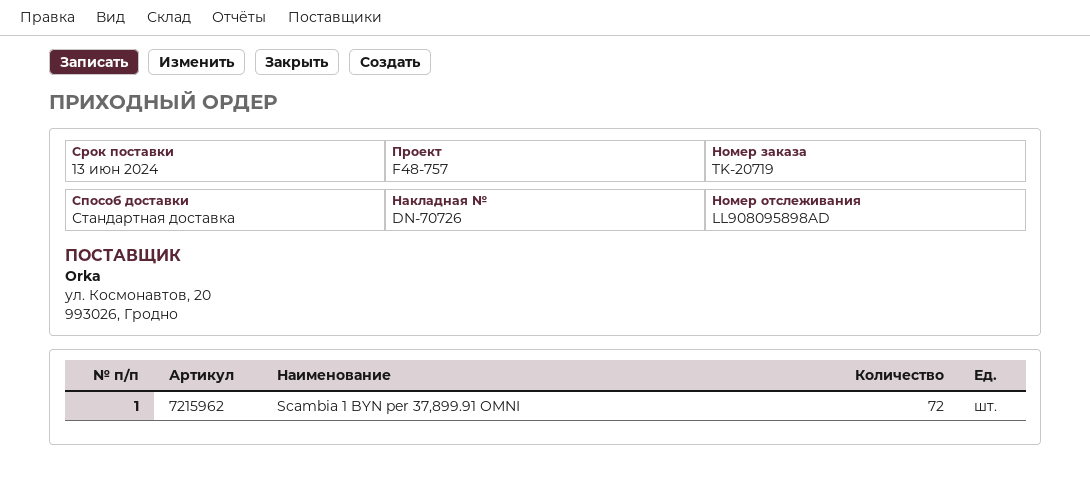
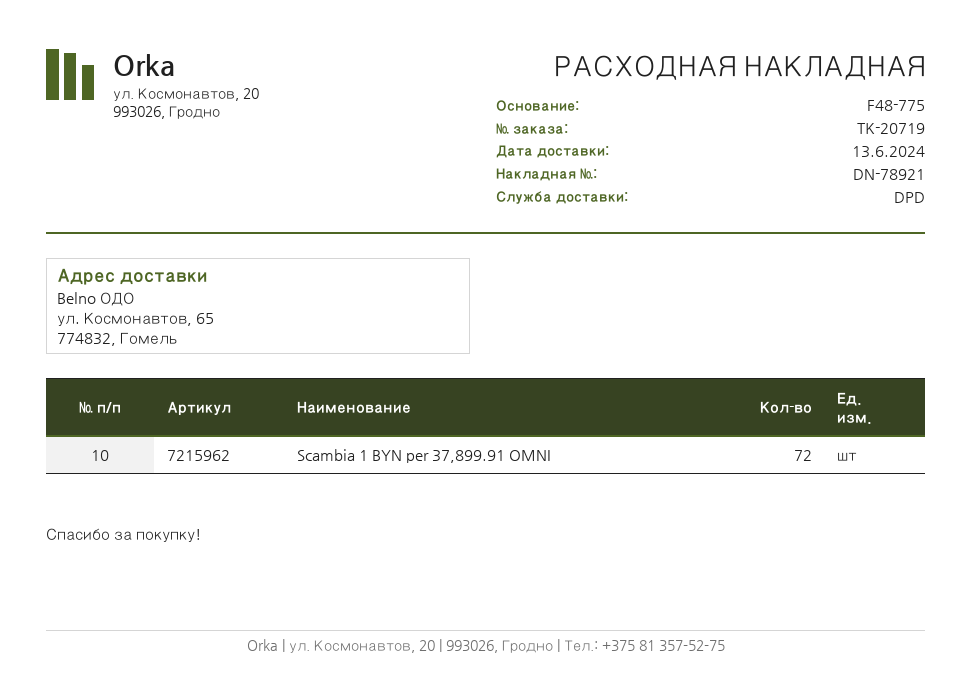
delivery note number: DN-70726 -> DN-78921
reference: F48-757 -> F48-775
shipping method: standard -> DPD

